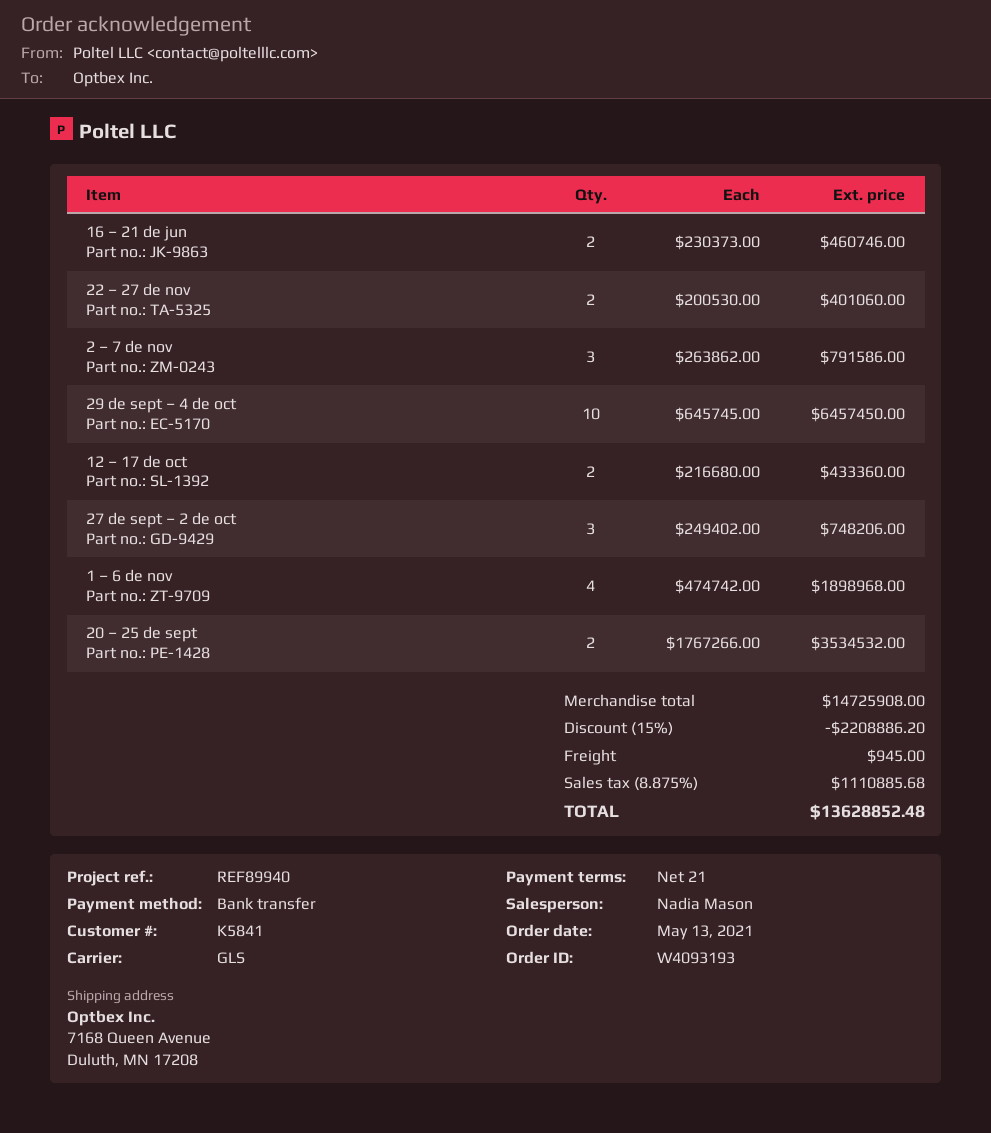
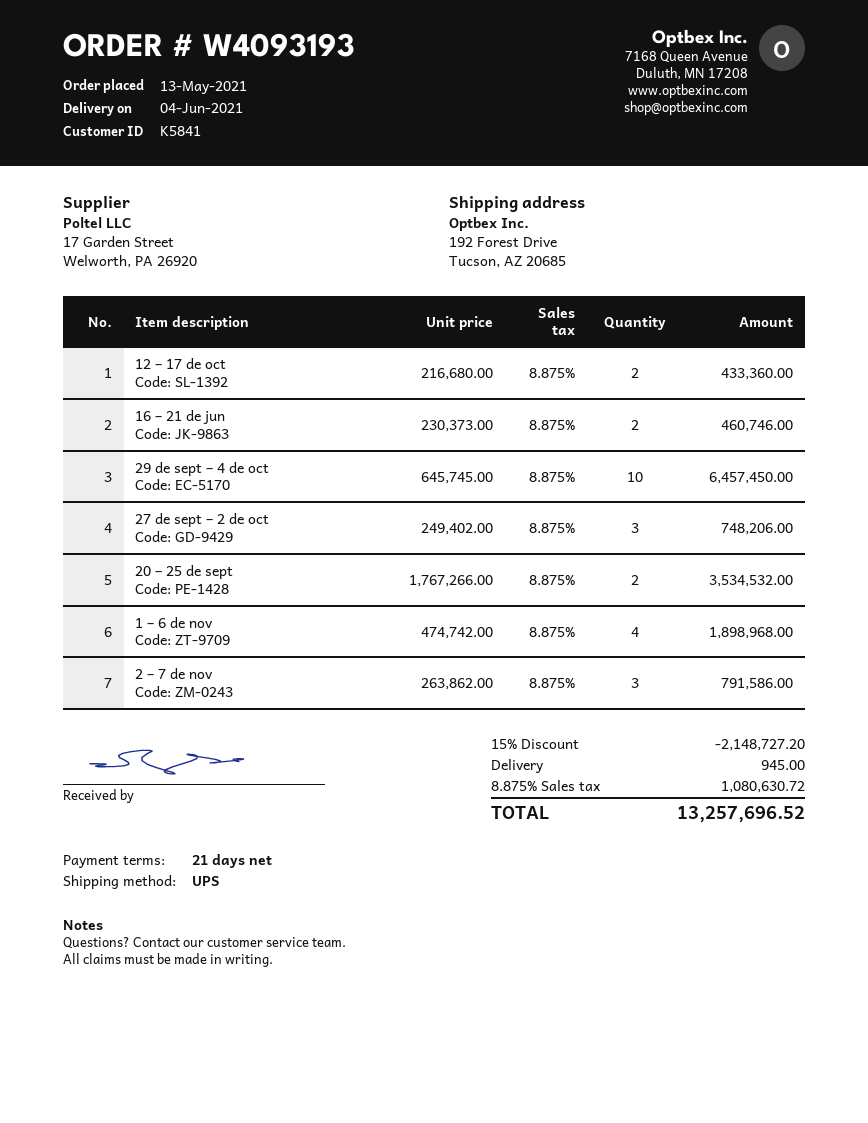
shipping method: GLS -> UPS
ship to: 7168 Queen Avenue, Duluth, MN 17208 -> 192 Forest Drive, Tucson, AZ 20685
22 – 27 de nov: 2 x 200530.00 = 401060.00 -> none
discount: 15% = 2208886.20 -> 15% = 2148727.20
tax: 8.875% = 1110885.68 -> 8.875% = 1080630.72
total: 13628852.48 -> 13257696.52

